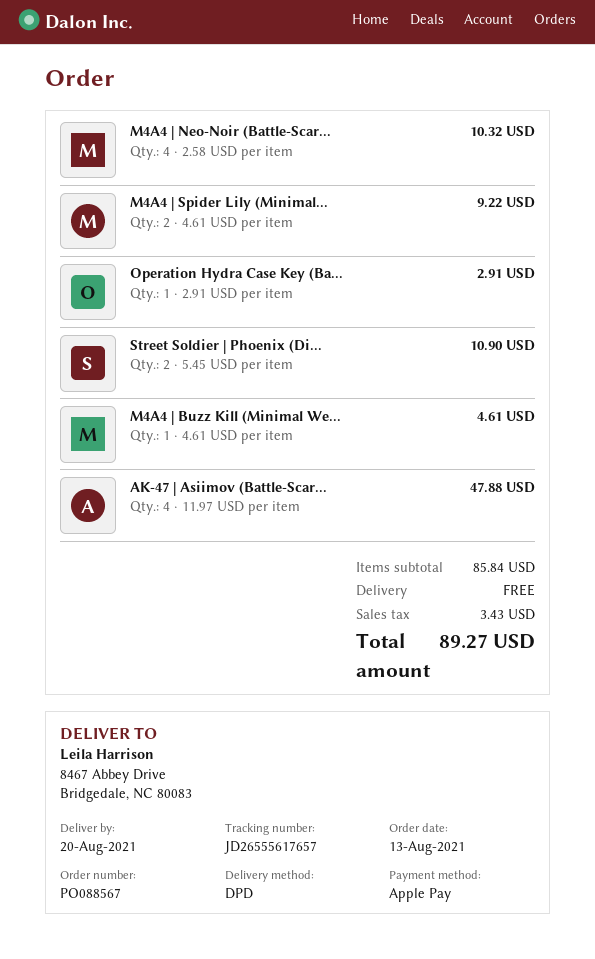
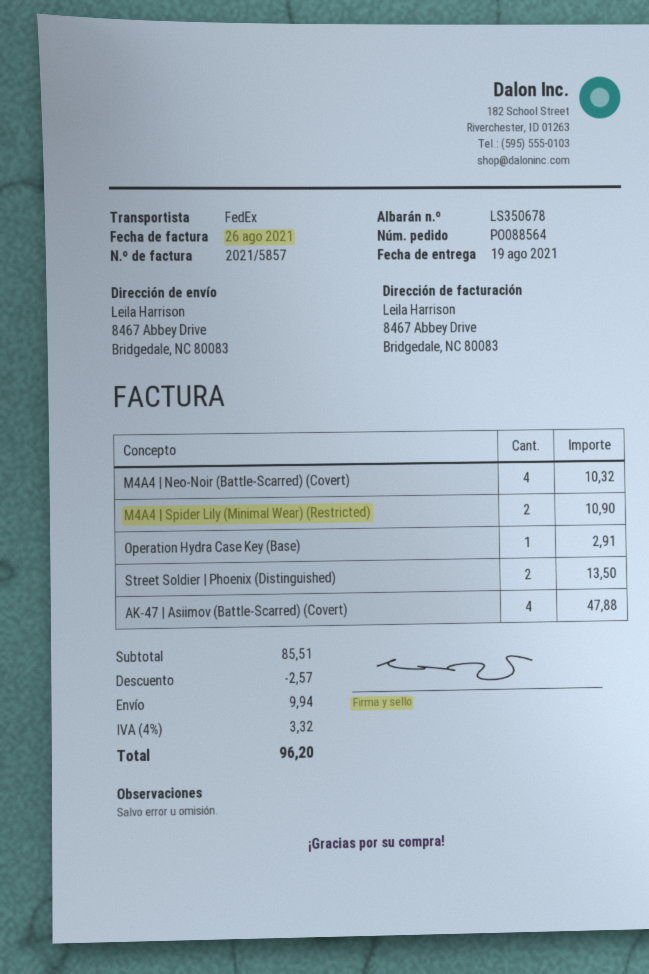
order number: PO088567 -> PO088564
delivery date: 2021-08-20 -> 2021-08-19
shipping method: DPD -> FedEx
M4A4 | Spider Lily (Minimal...: 2 for 9.22 -> 2 for 10.90
Street Soldier | Phoenix (Di...: 2 for 10.90 -> 2 for 13.50
M4A4 | Buzz Kill (Minimal We...: 1 for 4.61 -> none
subtotal: 85.84 -> 85.51
discount: none -> 2.57
shipping: 0.00 -> 9.94
tax: 3.43 -> 3.32
total: 89.27 -> 96.20

